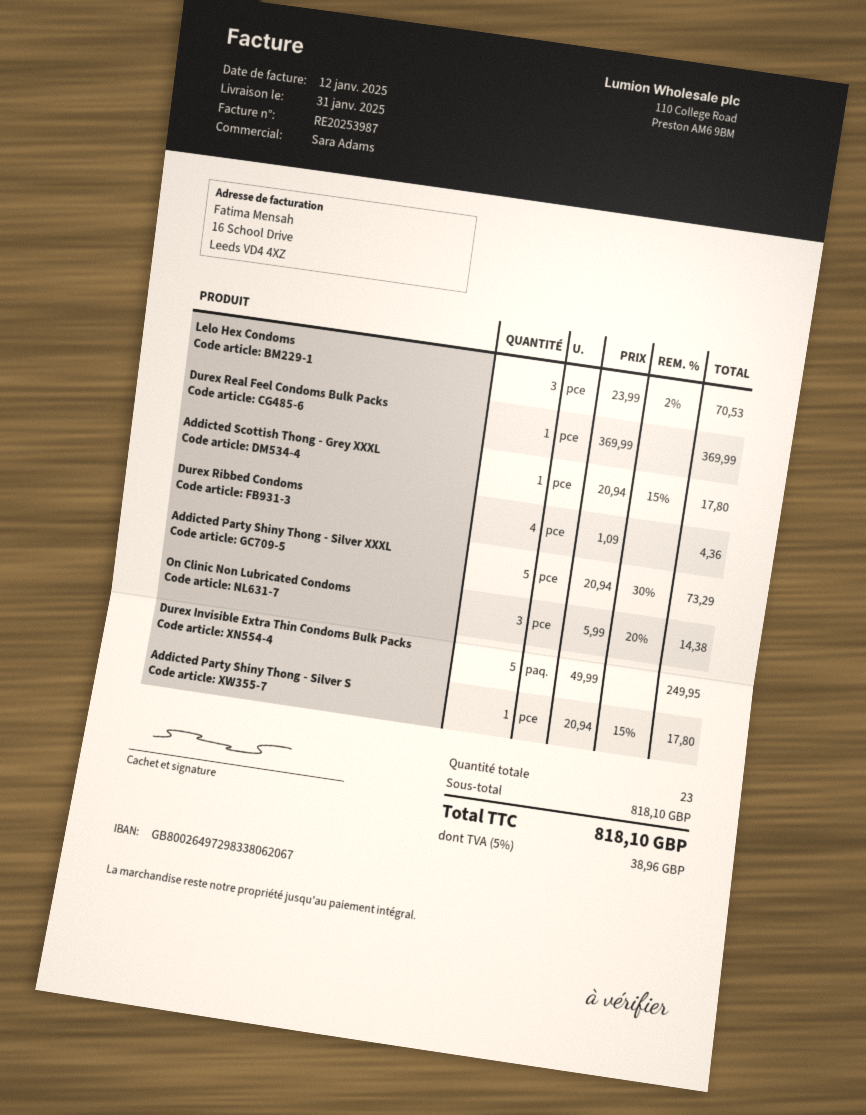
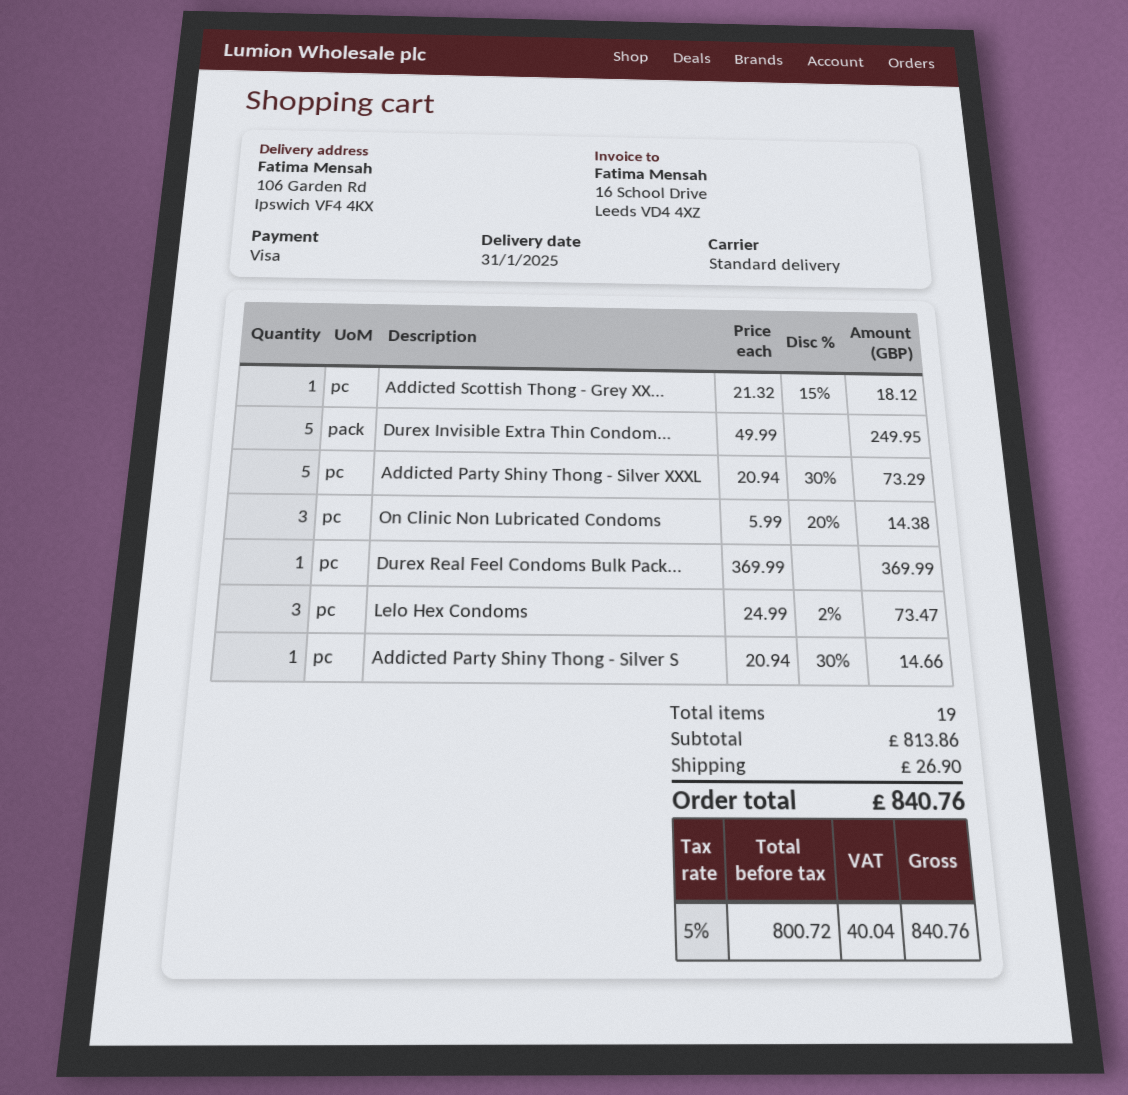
Lelo Hex Condoms: 3 x 23.99 - 2% = 70.53 -> 3 x 24.99 - 2% = 73.47
Addicted Scottish Thong - Grey XXXL: 1 x 20.94 - 15% = 17.80 -> 1 x 21.32 - 15% = 18.12
Durex Ribbed Condoms: 4 x 1.09 = 4.36 -> none
Addicted Party Shiny Thong - Silver S: 1 x 20.94 - 15% = 17.80 -> 1 x 20.94 - 30% = 14.66
total quantity: 23 -> 19
subtotal: 818.10 -> 813.86
shipping: none -> 26.90
tax: 5% = 38.96 -> 5% = 40.04
total: 818.10 -> 840.76

